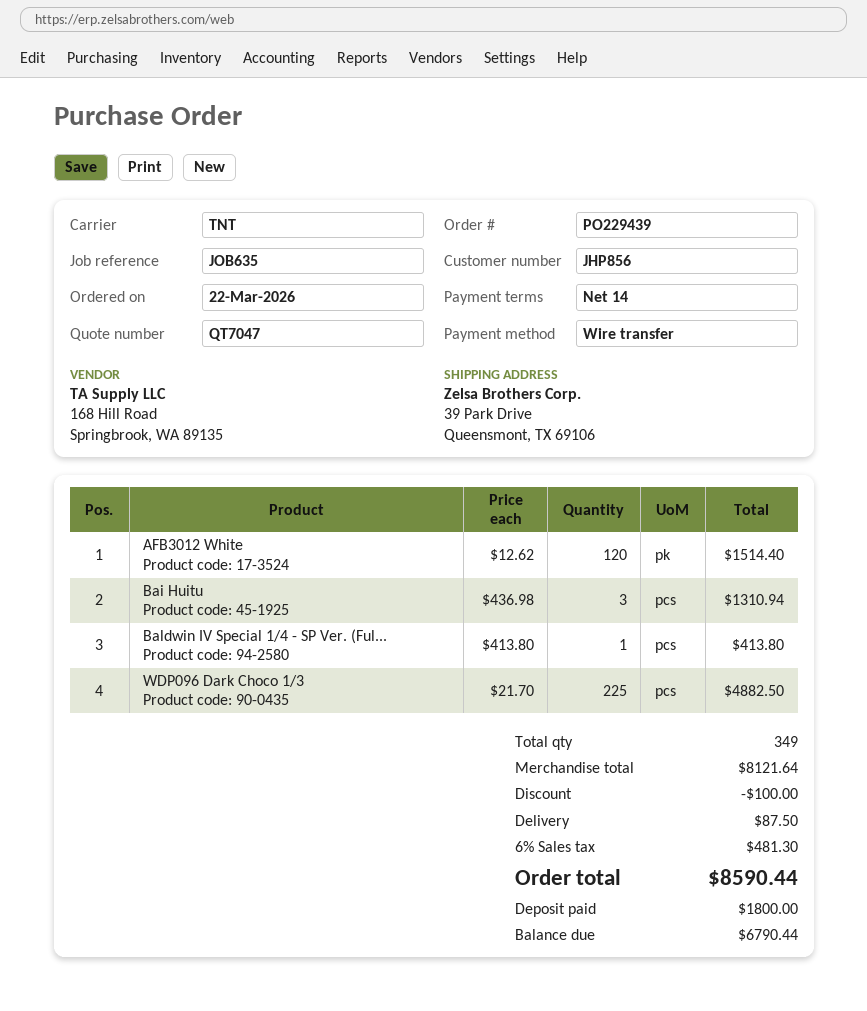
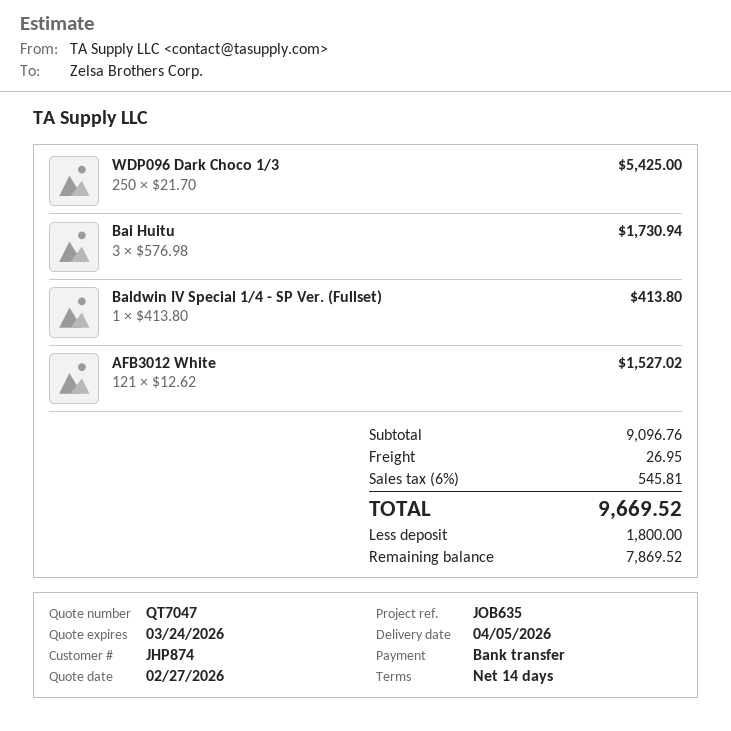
customer number: JHP856 -> JHP874
AFB3012 White: 120 x 12.62 = 1514.40 -> 121 x 12.62 = 1527.02
Bai Huitu: 3 x 436.98 = 1310.94 -> 3 x 576.98 = 1730.94
WDP096 Dark Choco 1/3: 225 x 21.70 = 4882.50 -> 250 x 21.70 = 5425.00
subtotal: 8121.64 -> 9096.76
discount: 100.00 -> none
shipping: 87.50 -> 26.95
tax: 6% = 481.30 -> 6% = 545.81
total: 8590.44 -> 9669.52
balance: 6790.44 -> 7869.52

